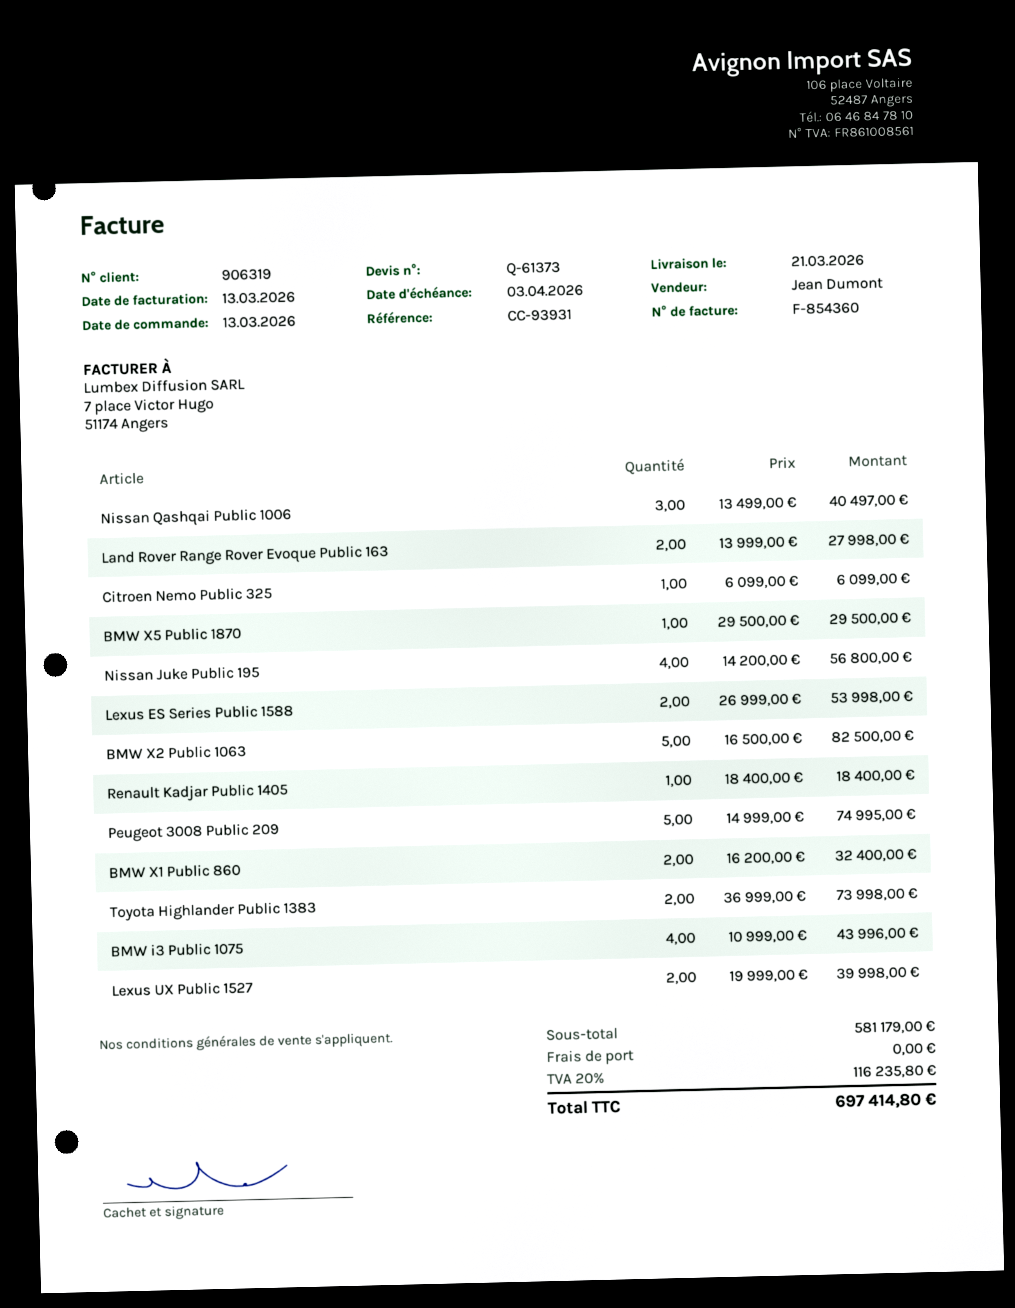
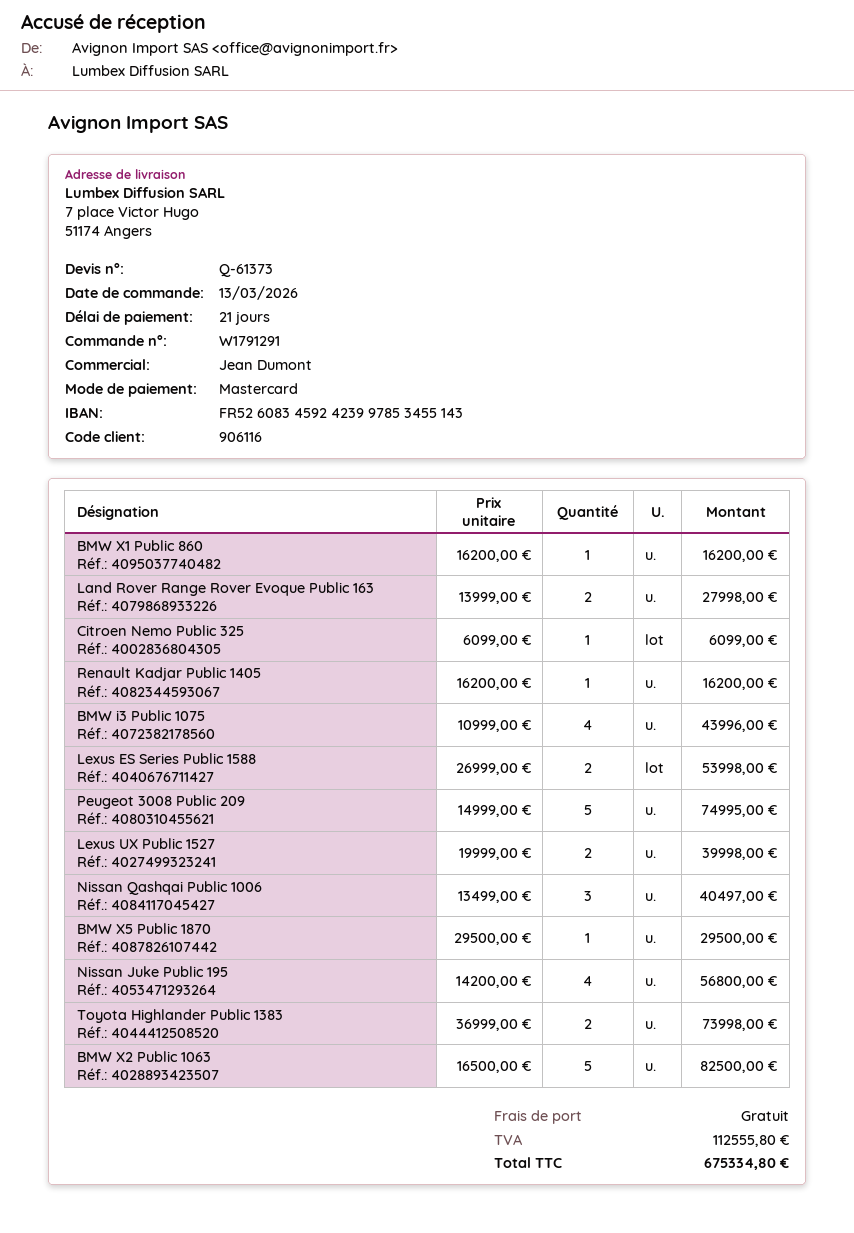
customer number: 906319 -> 906116
Renault Kadjar Public 1405: 1 x 18400.00 = 18400.00 -> 1 x 16200.00 = 16200.00
BMW X1 Public 860: 2 x 16200.00 = 32400.00 -> 1 x 16200.00 = 16200.00
tax: 116235.80 -> 112555.80
total: 697414.80 -> 675334.80

